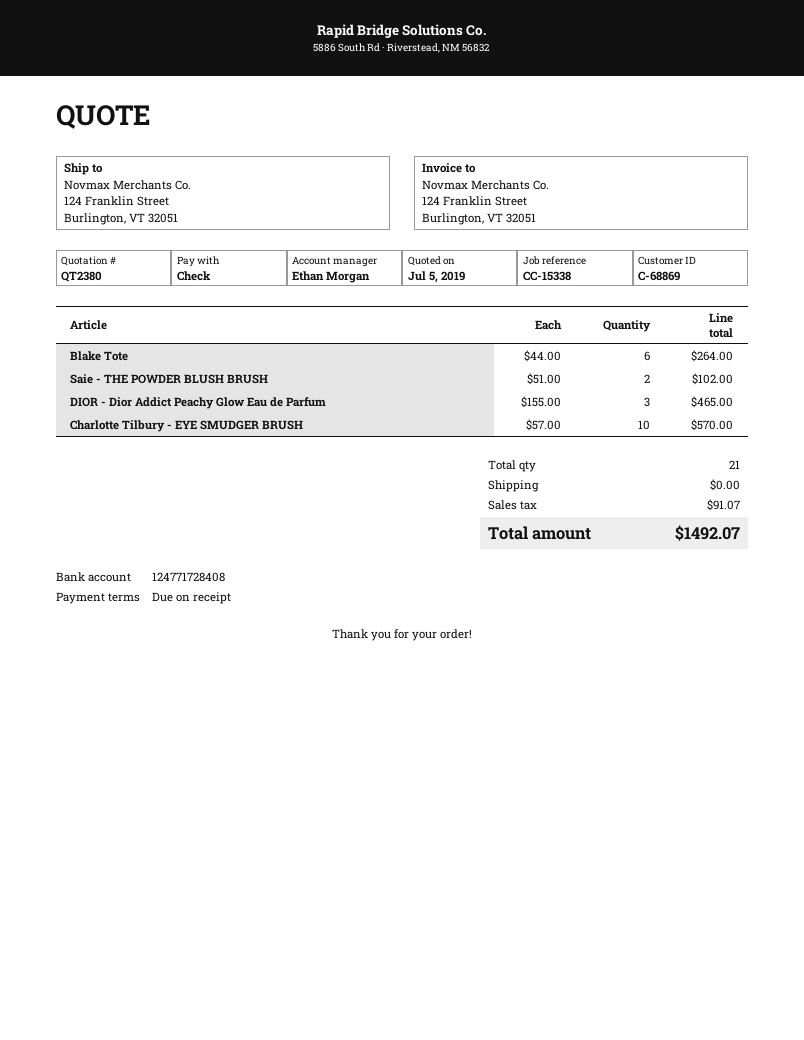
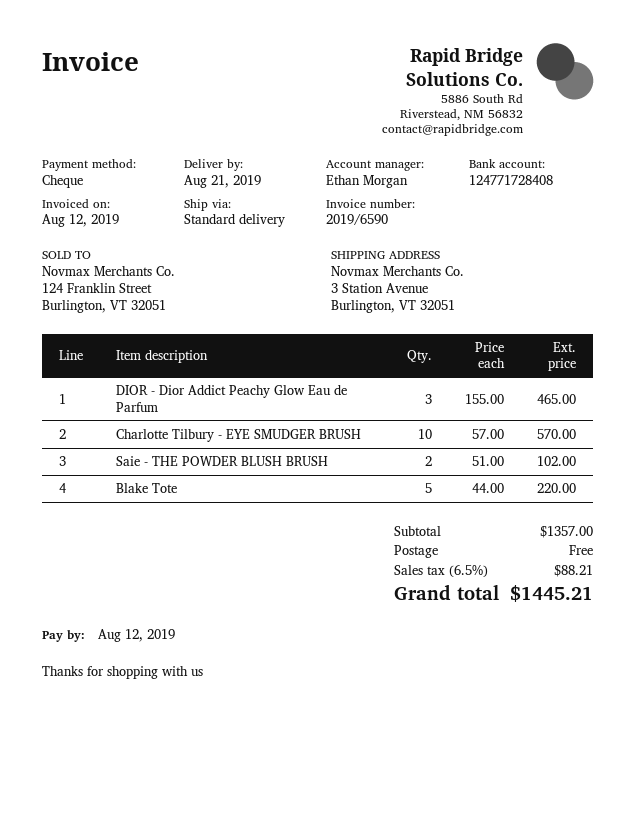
ship to: 124 Franklin Street, Burlington, VT 32051 -> 3 Station Avenue, Burlington, VT 32051
Blake Tote: 6 x 44.00 = 264.00 -> 5 x 44.00 = 220.00
tax: 91.07 -> 88.21
total: 1492.07 -> 1445.21

